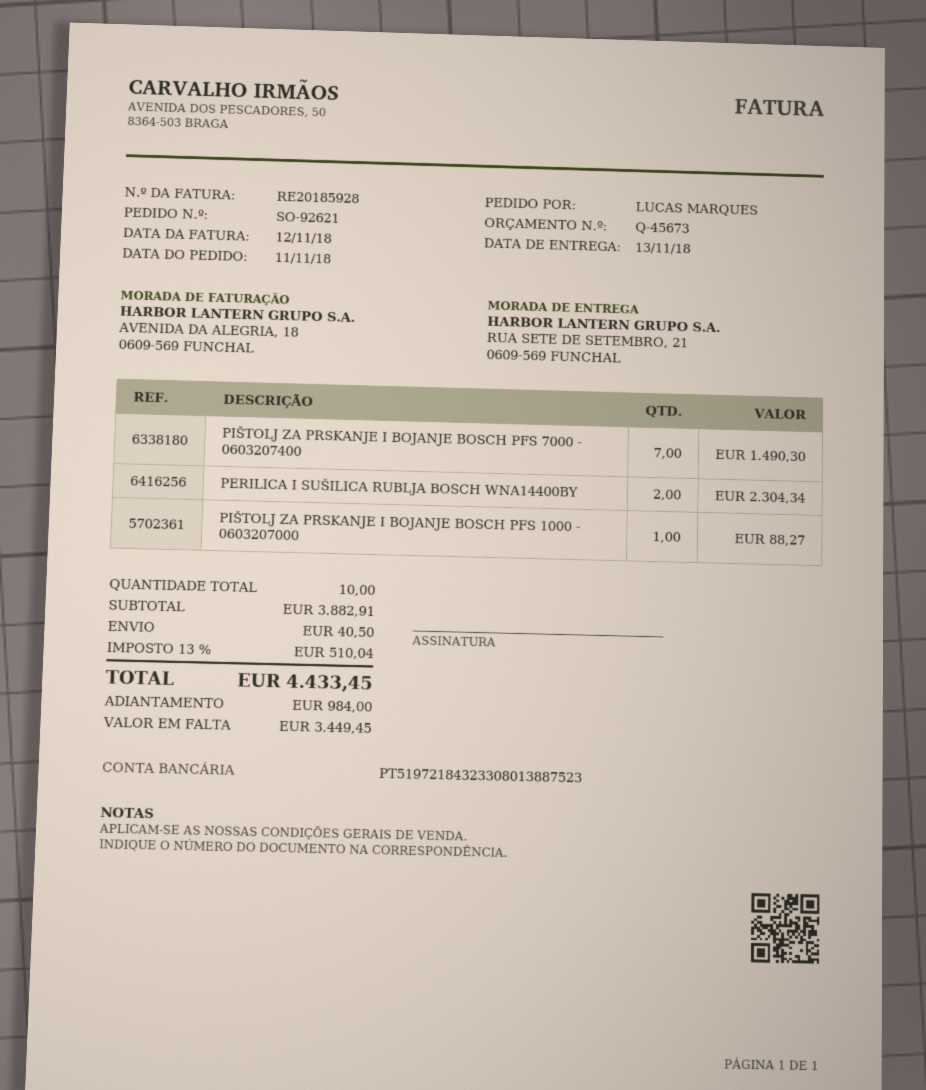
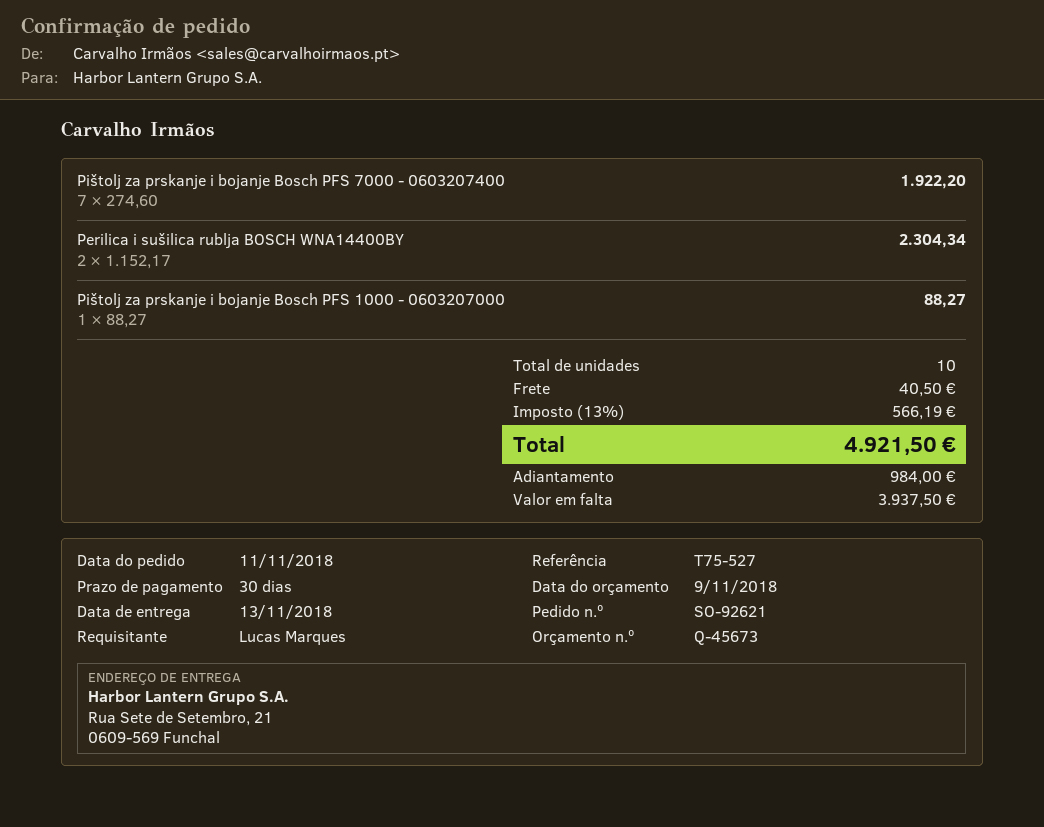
PIŠTOLJ ZA PRSKANJE I BOJANJE BOSCH PFS 7000 - 0603207400: 7 for 1490.30 -> 7 for 1922.20
tax: 13% = 510.04 -> 13% = 566.19
total: 4433.45 -> 4921.50
balance: 3449.45 -> 3937.50

